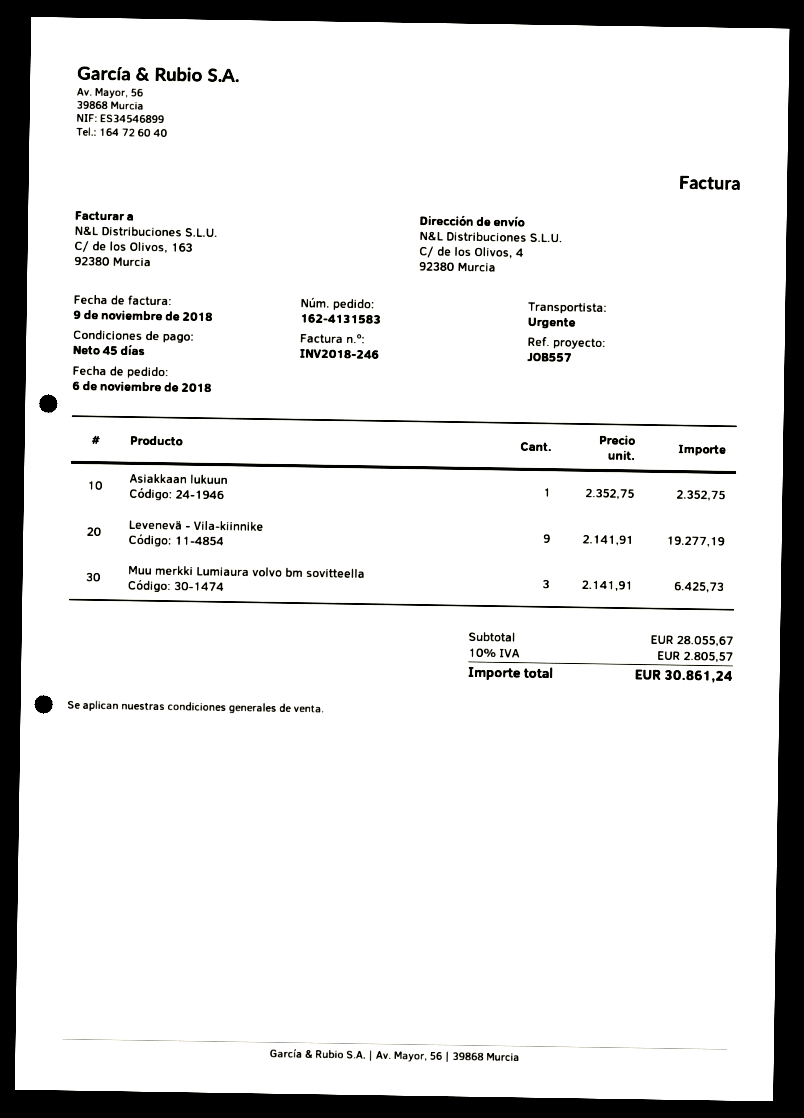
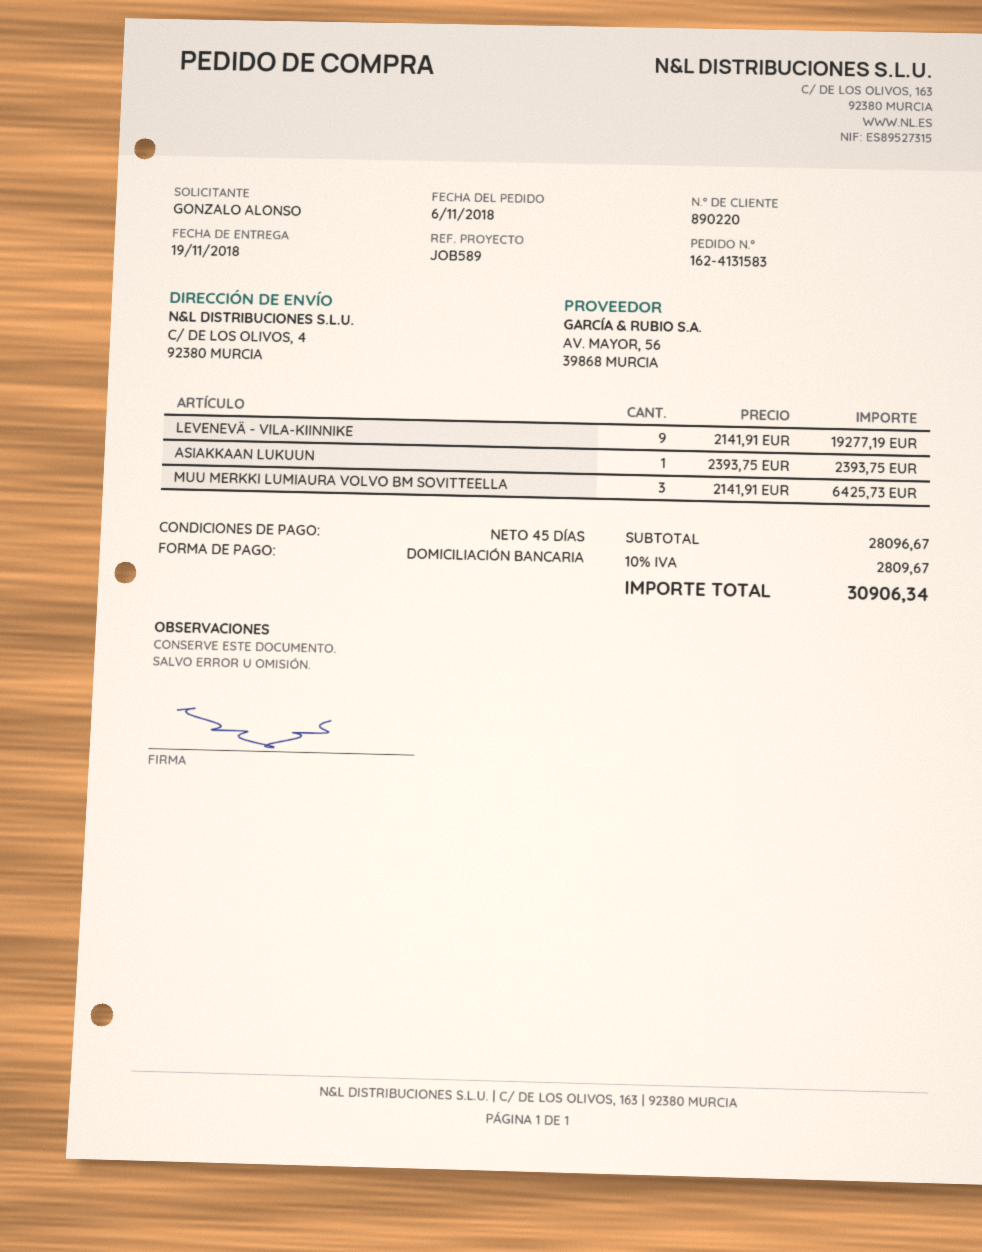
reference: JOB557 -> JOB589
Asiakkaan lukuun: 1 x 2352.75 = 2352.75 -> 1 x 2393.75 = 2393.75
subtotal: 28055.67 -> 28096.67
tax: 10% = 2805.57 -> 10% = 2809.67
total: 30861.24 -> 30906.34

